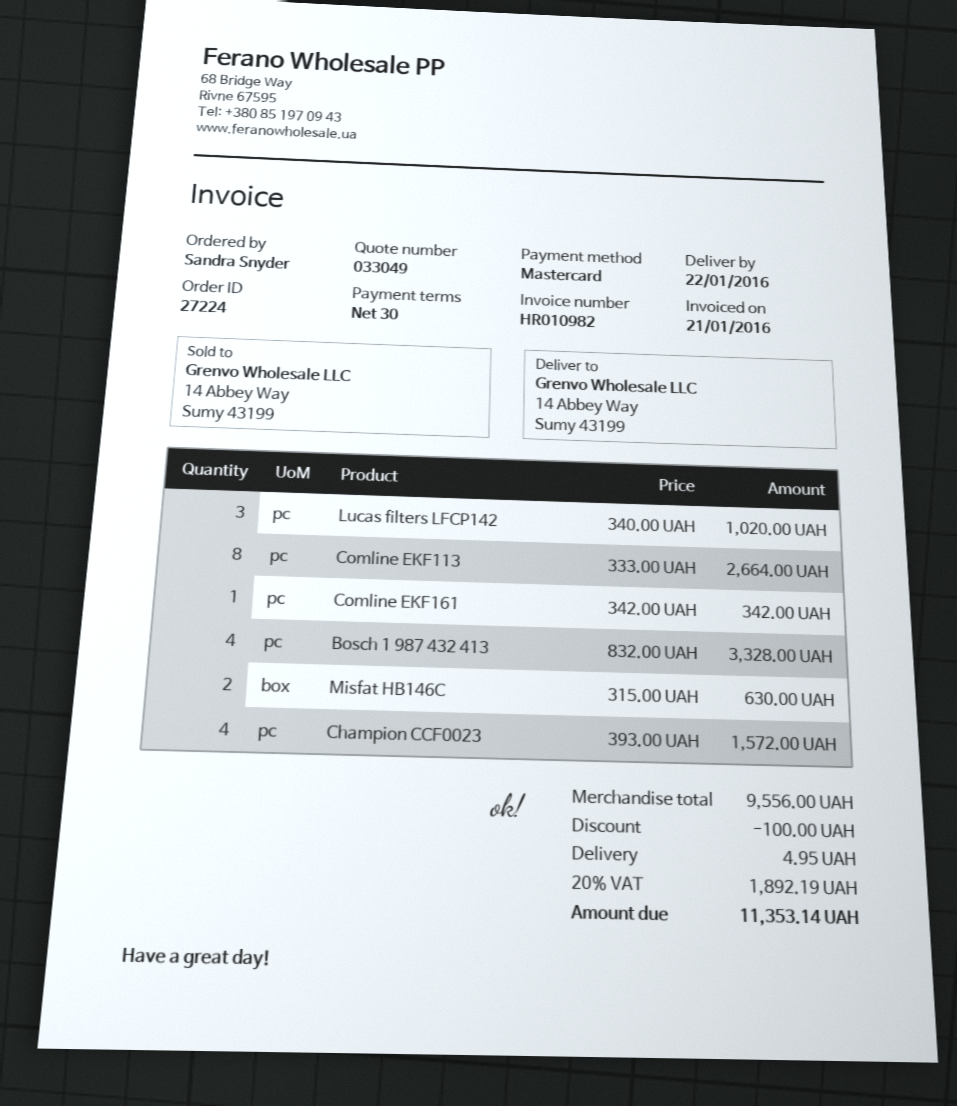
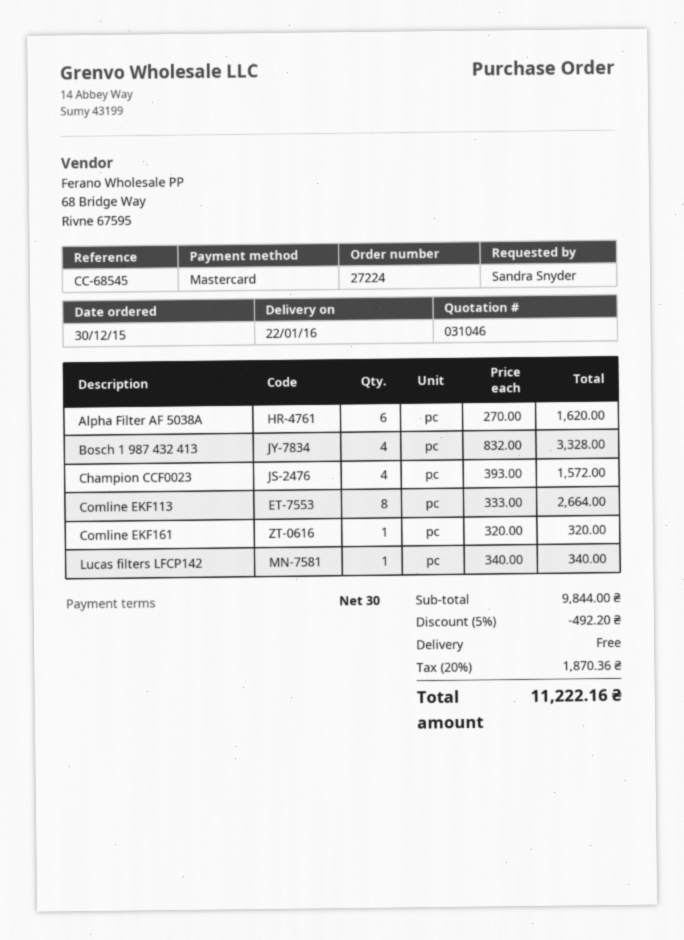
quote number: 033049 -> 031046
Lucas filters LFCP142: 3 x 340.00 = 1020.00 -> 1 x 340.00 = 340.00
Comline EKF161: 1 x 342.00 = 342.00 -> 1 x 320.00 = 320.00
Misfat HB146C: 2 x 315.00 = 630.00 -> none
Alpha Filter AF 5038A: none -> 6 x 270.00 = 1620.00
subtotal: 9556.00 -> 9844.00
discount: 100.00 -> 492.20
shipping: 4.95 -> 0.00
tax: 20% = 1892.19 -> 20% = 1870.36
total: 11353.14 -> 11222.16

